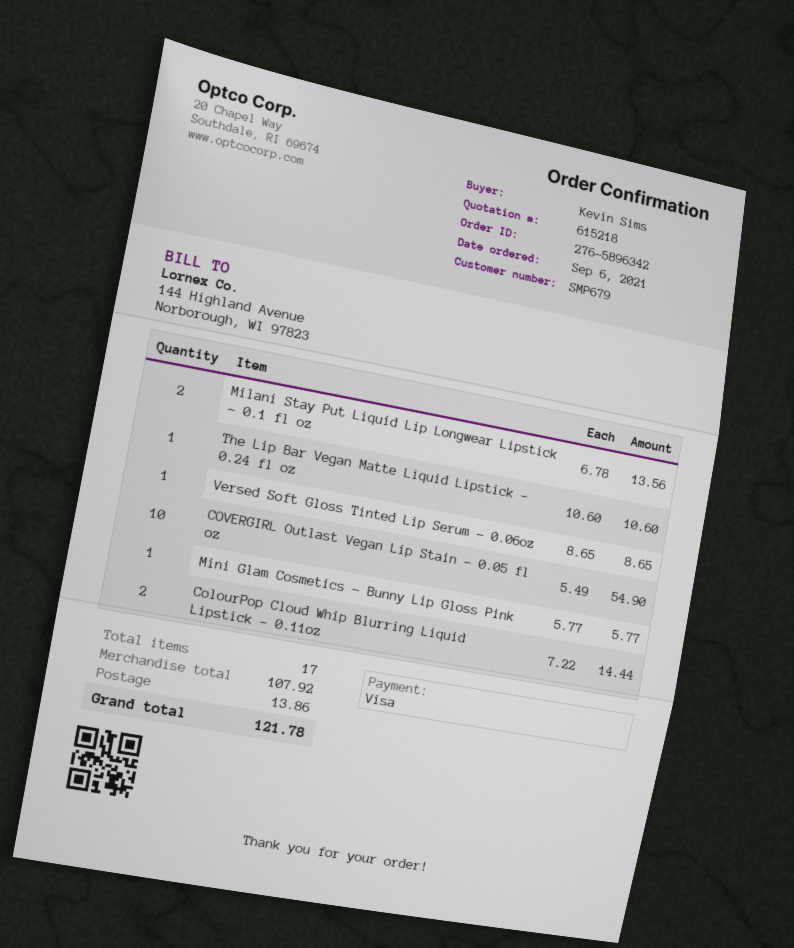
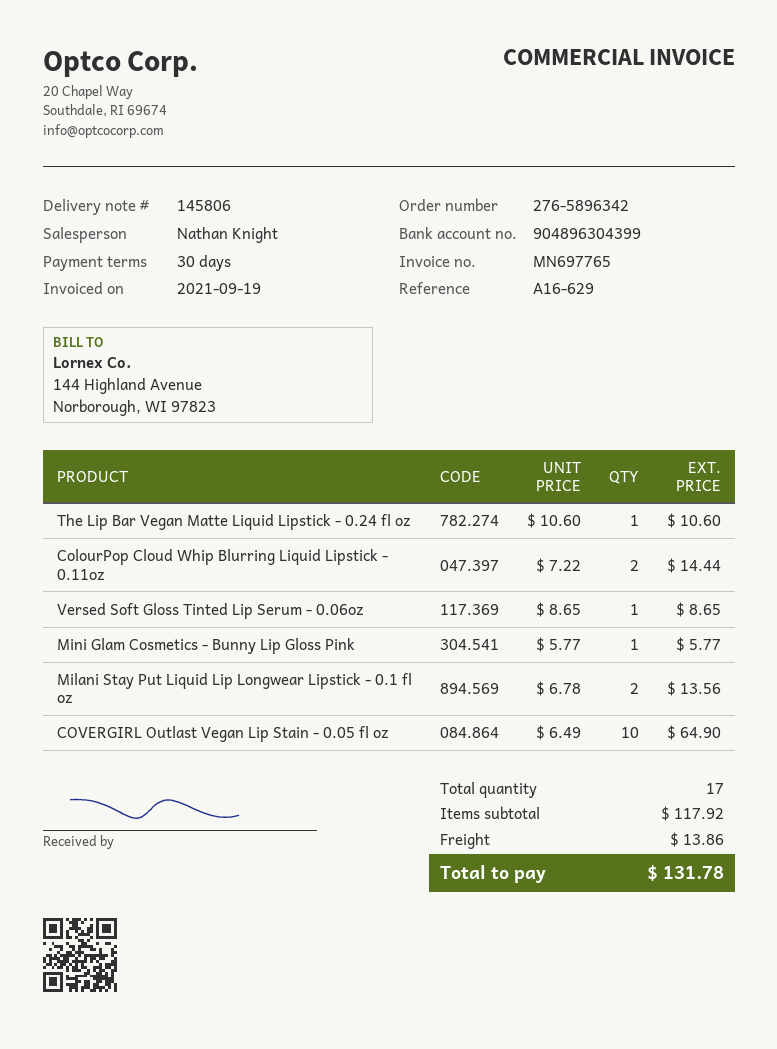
COVERGIRL Outlast Vegan Lip Stain - 0.05 fl oz: 10 x 5.49 = 54.90 -> 10 x 6.49 = 64.90
subtotal: 107.92 -> 117.92
total: 121.78 -> 131.78

